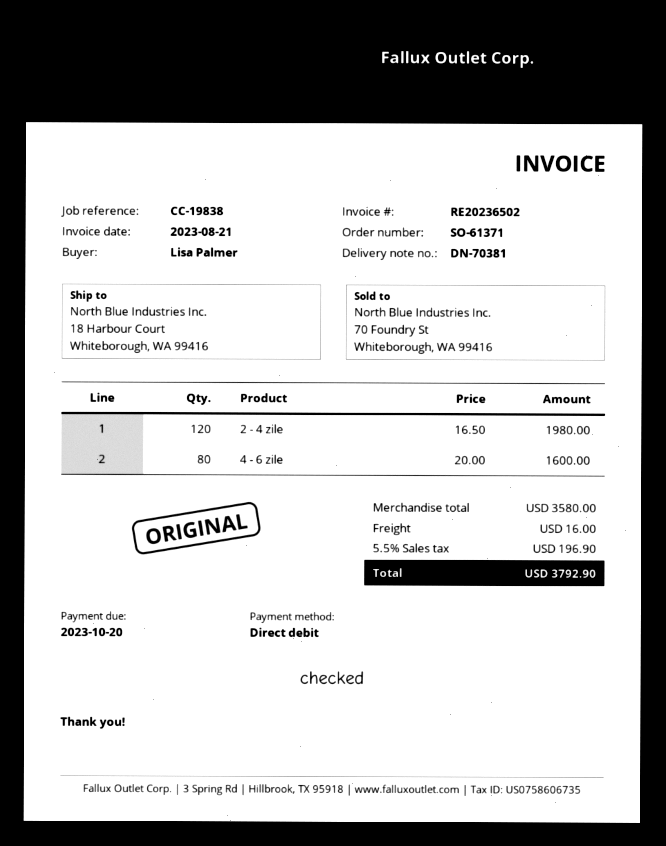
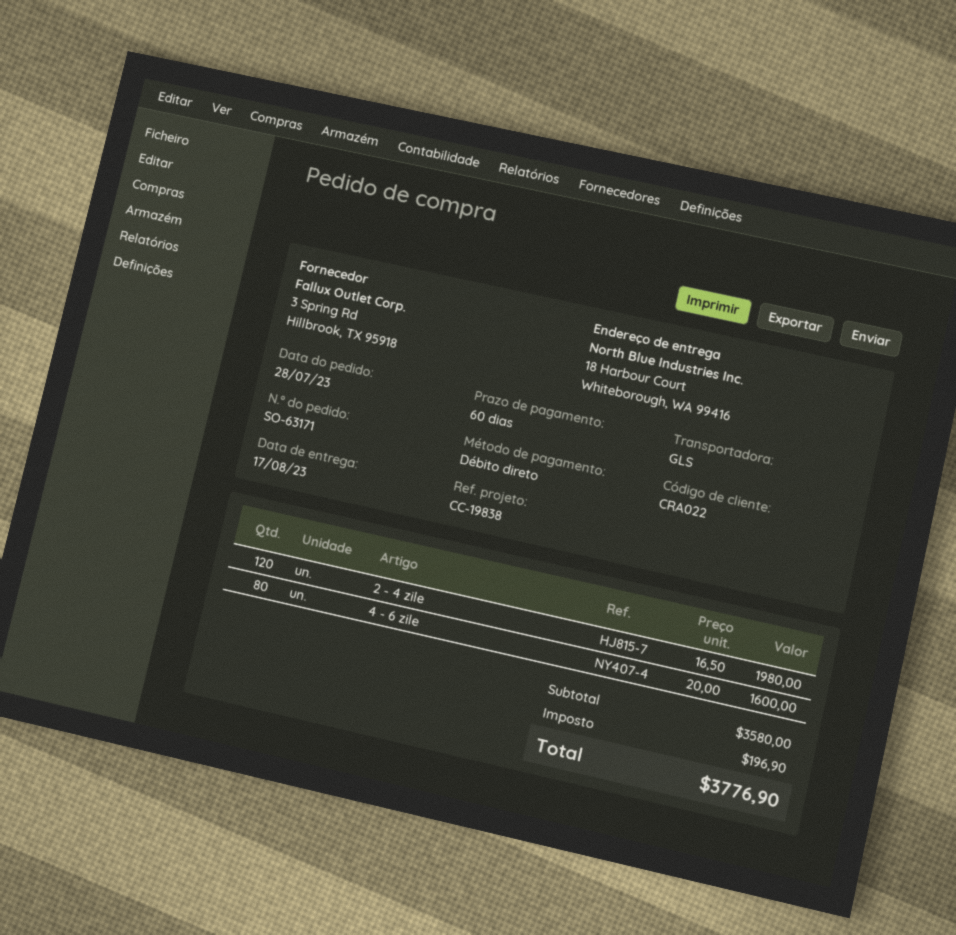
order number: SO-61371 -> SO-63171
shipping: 16.00 -> none
total: 3792.90 -> 3776.90

